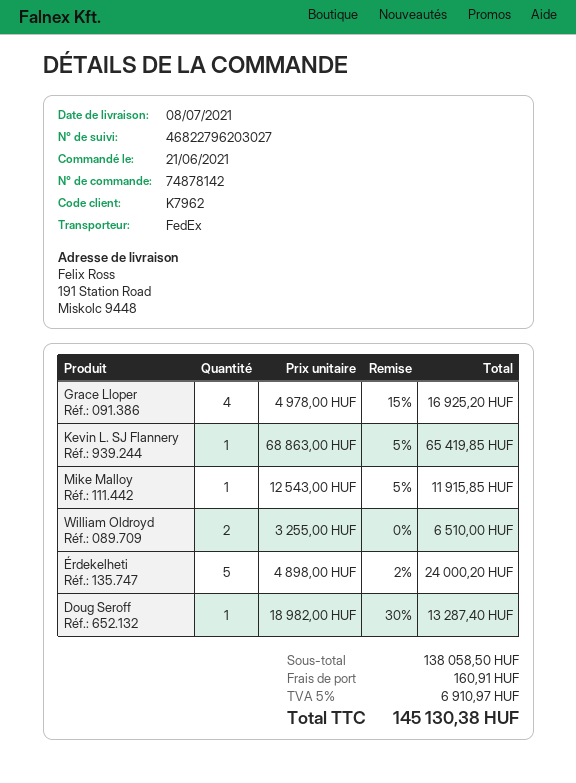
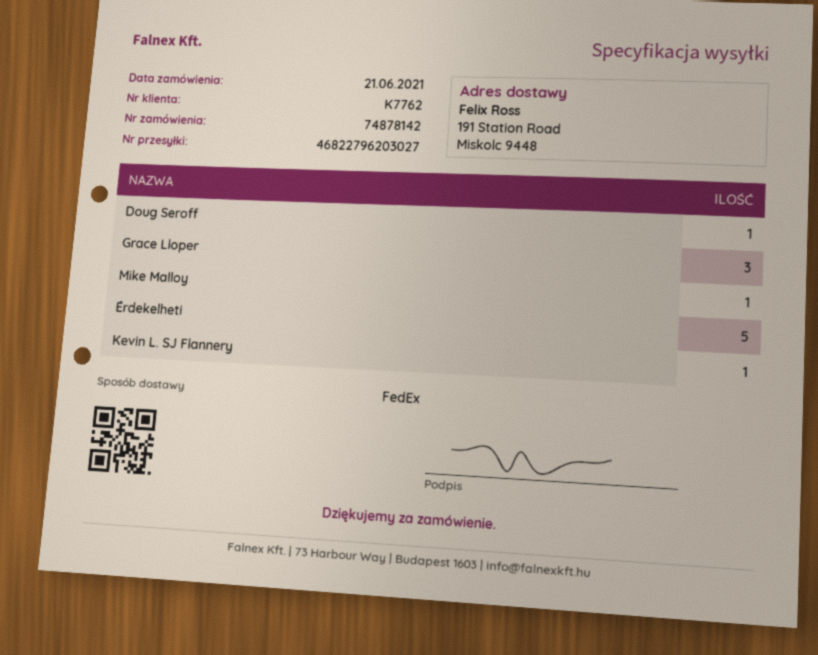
customer number: K7962 -> K7762
Grace Lloper: 4 -> 3
William Oldroyd: 2 -> none

